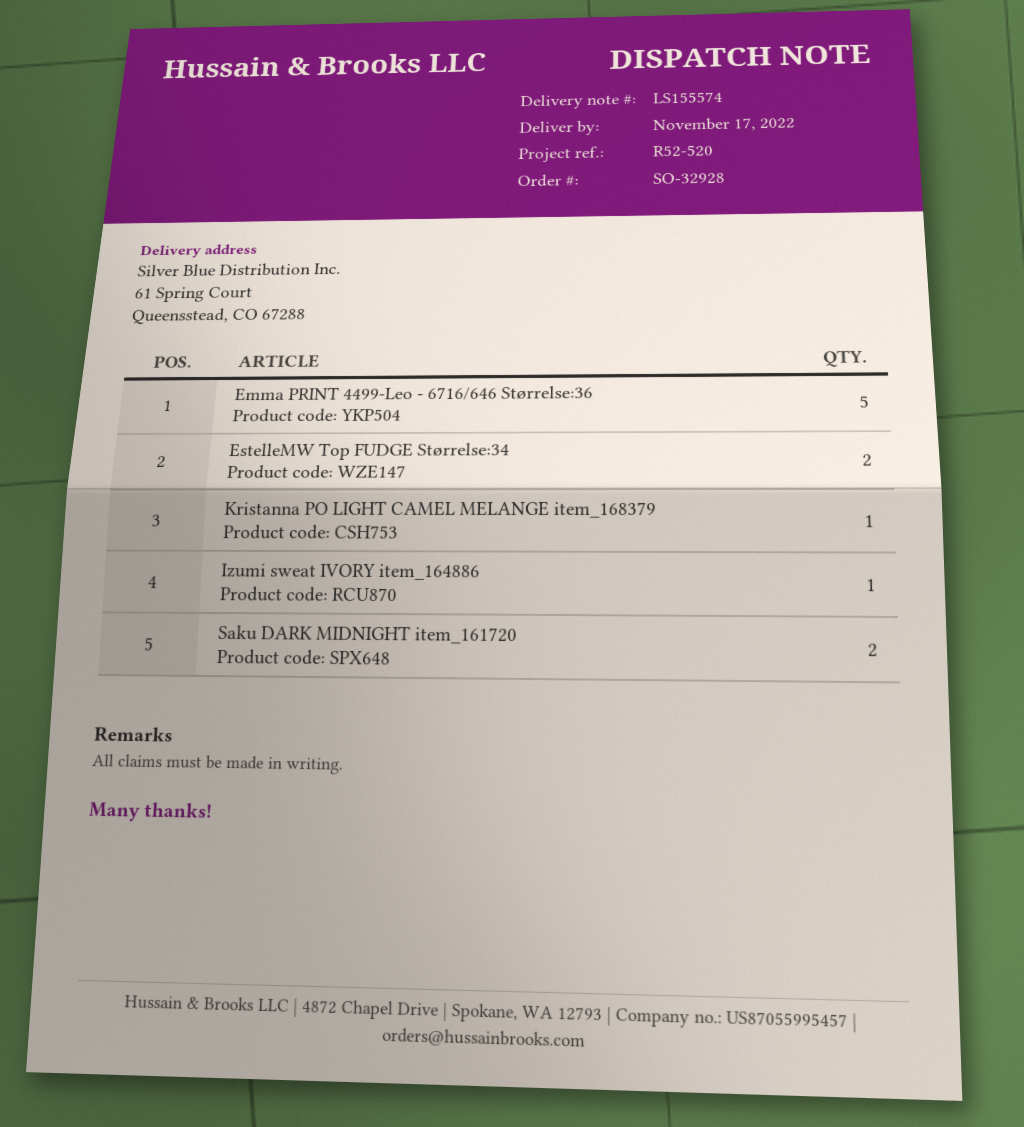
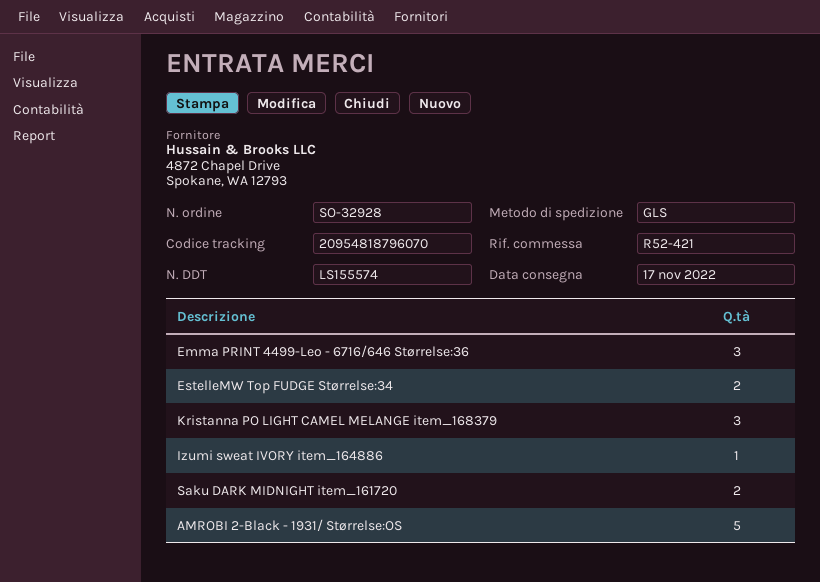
reference: R52-520 -> R52-421
Emma PRINT 4499-Leo - 6716/646 Størrelse:36: 5 -> 3
Kristanna PO LIGHT CAMEL MELANGE item_168379: 1 -> 3
AMROBI 2-Black - 1931/ Størrelse:OS: none -> 5

